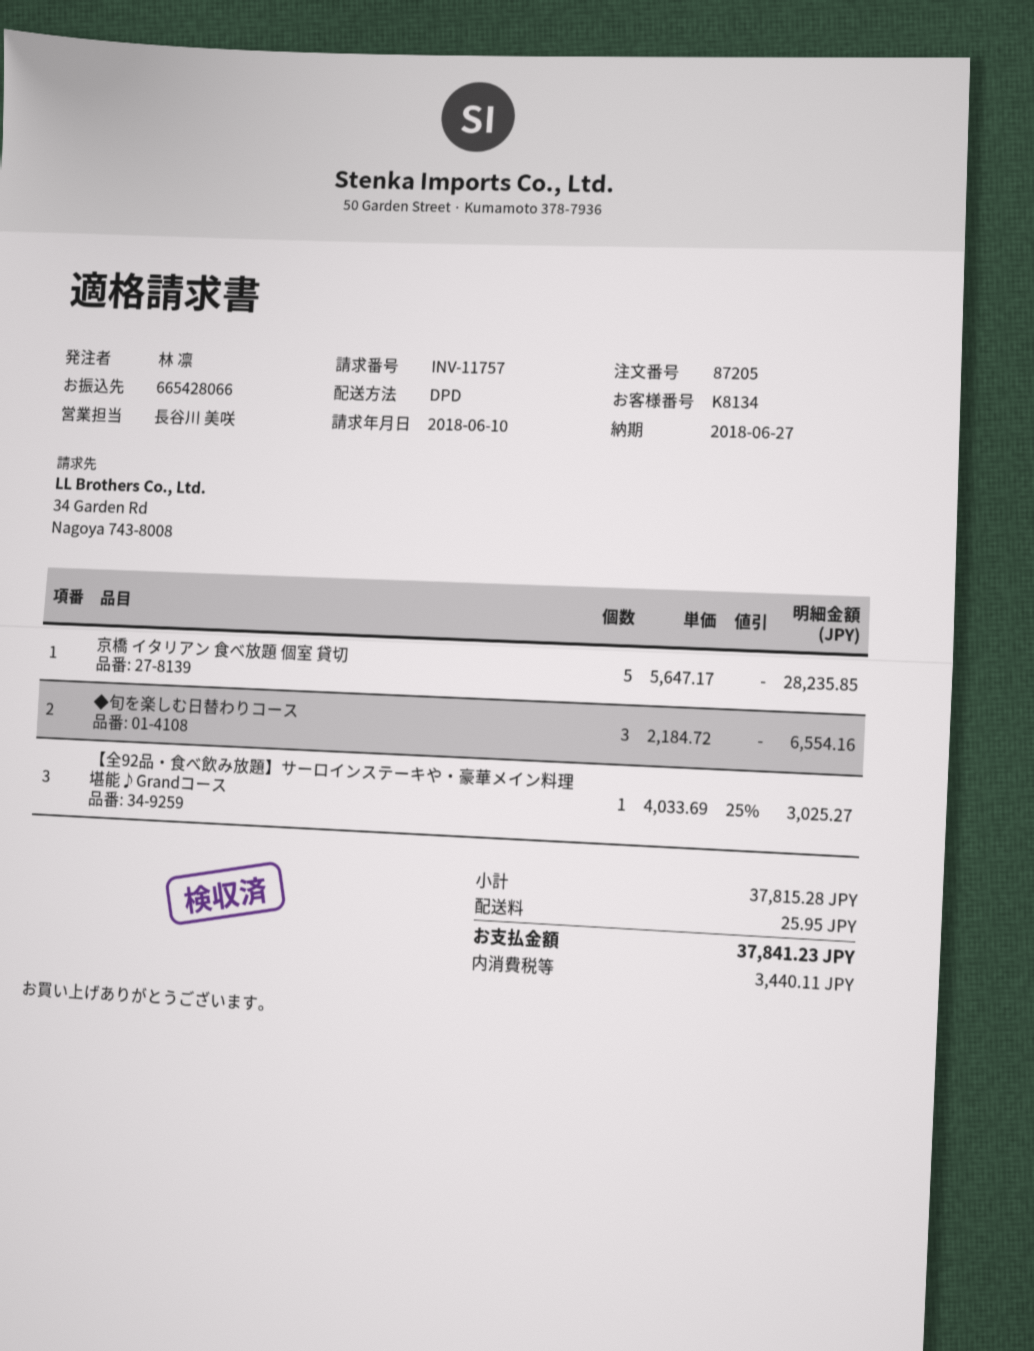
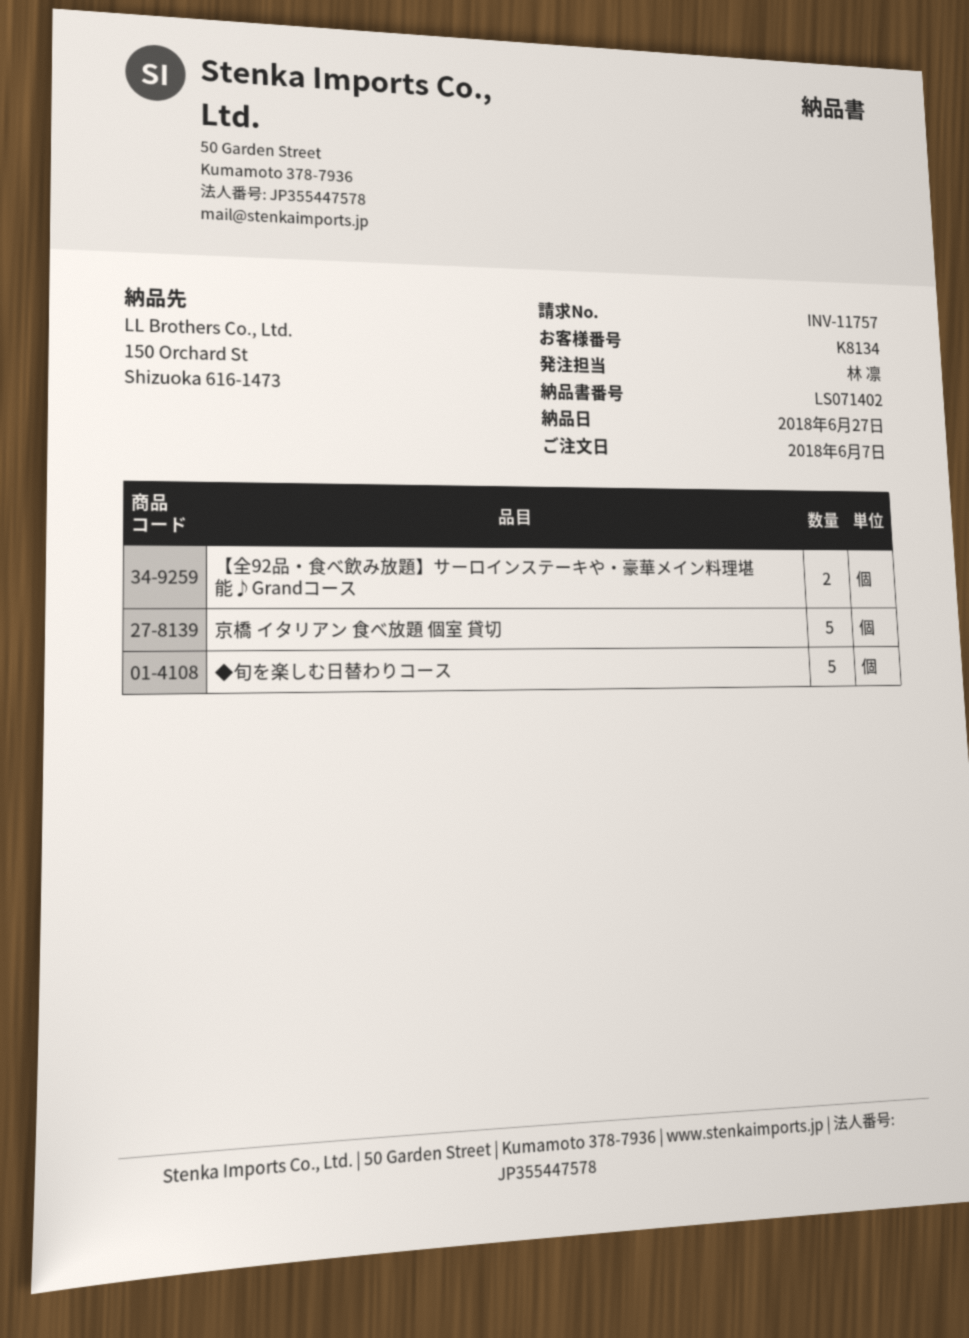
◆旬を楽しむ日替わりコース: 3 -> 5
【全92品・食べ飲み放題】サーロインステーキや・豪華メイン料理堪能♪Grandコース: 1 -> 2

